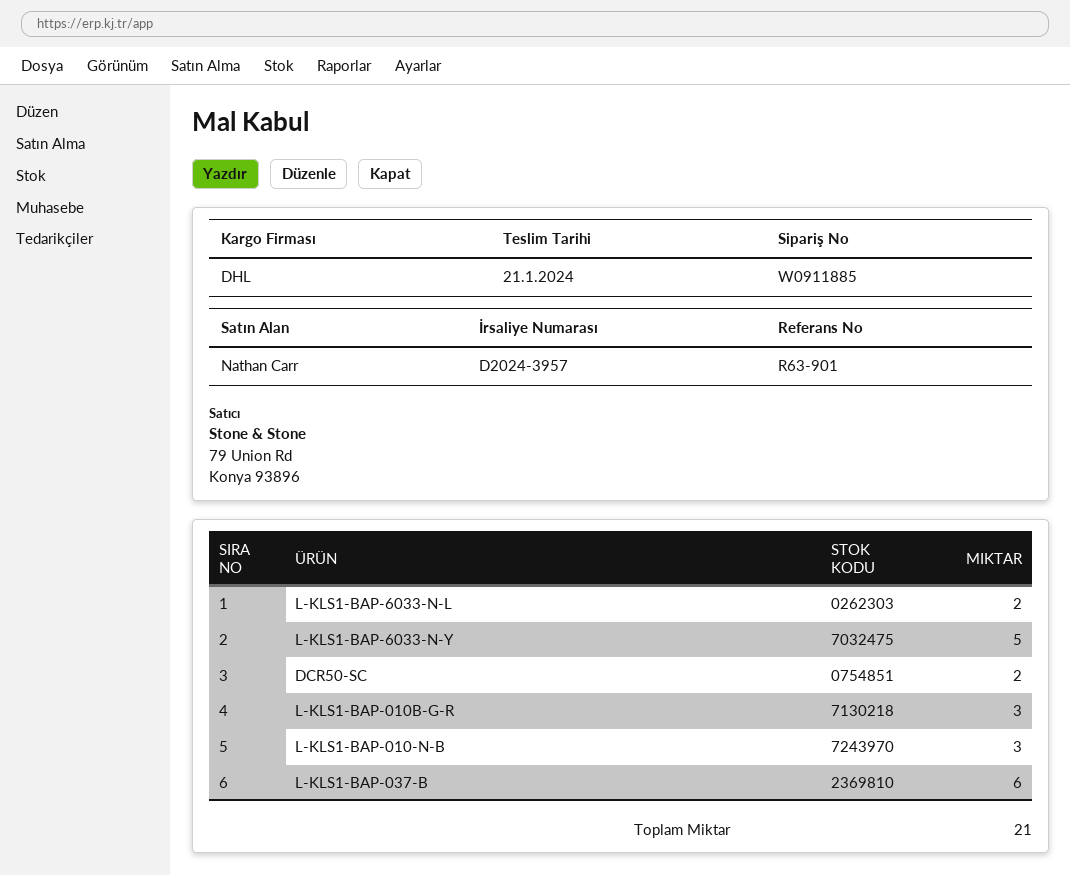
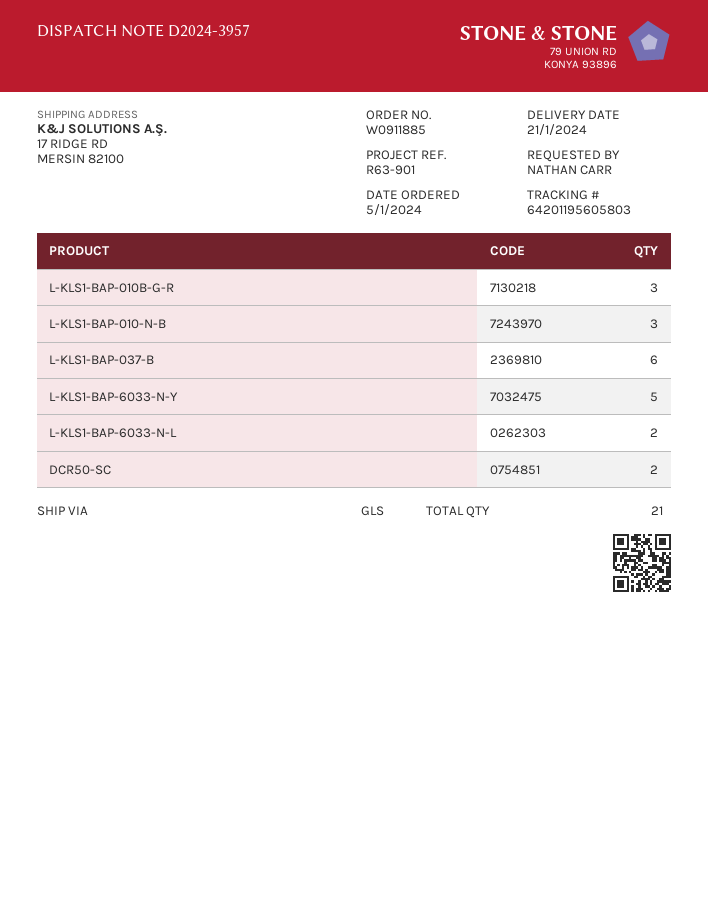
shipping method: DHL -> GLS

